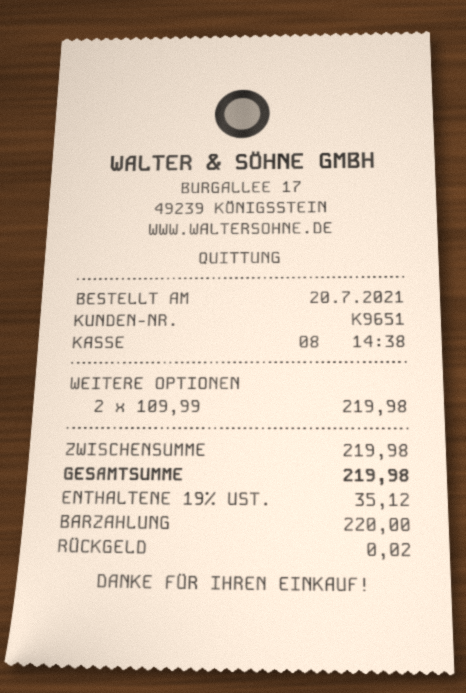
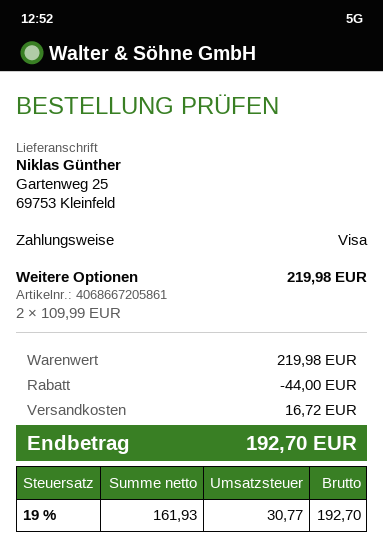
payment method: cash -> Visa
discount: none -> 44.00
shipping: none -> 16.72
tax: 19% = 35.12 -> 19% = 30.77
total: 219.98 -> 192.70

